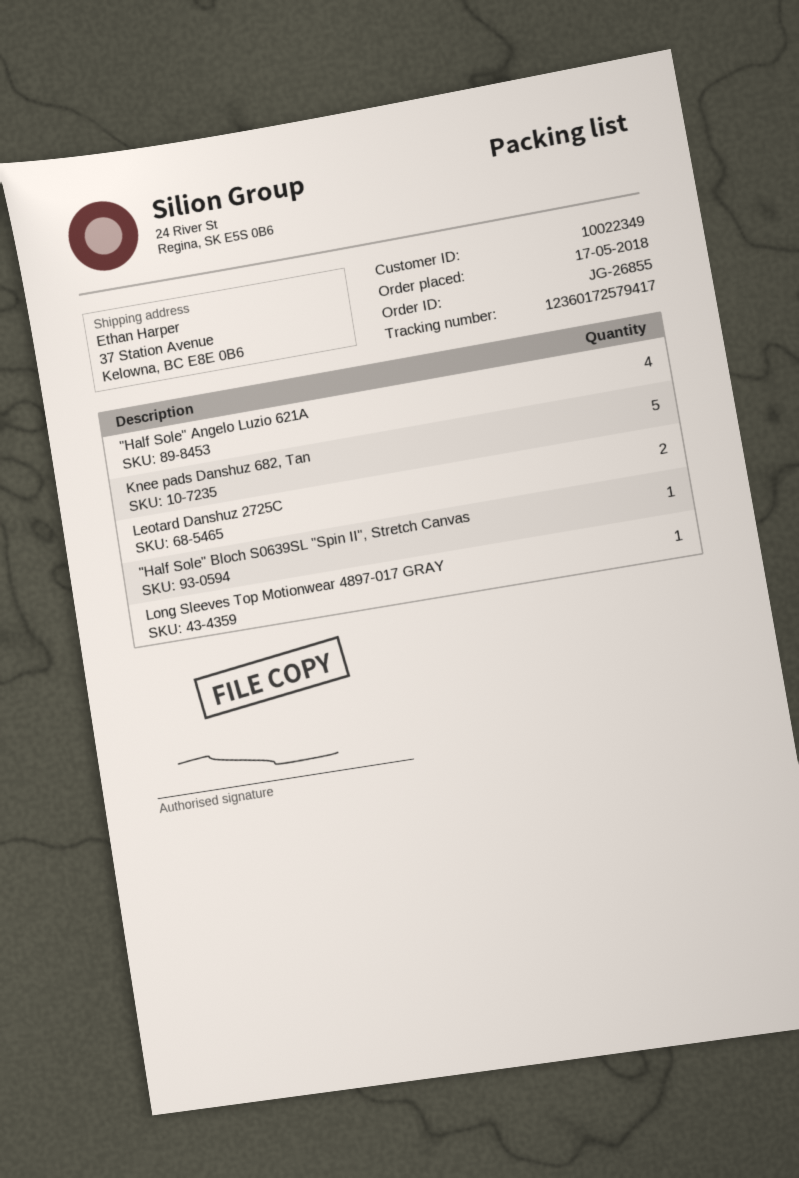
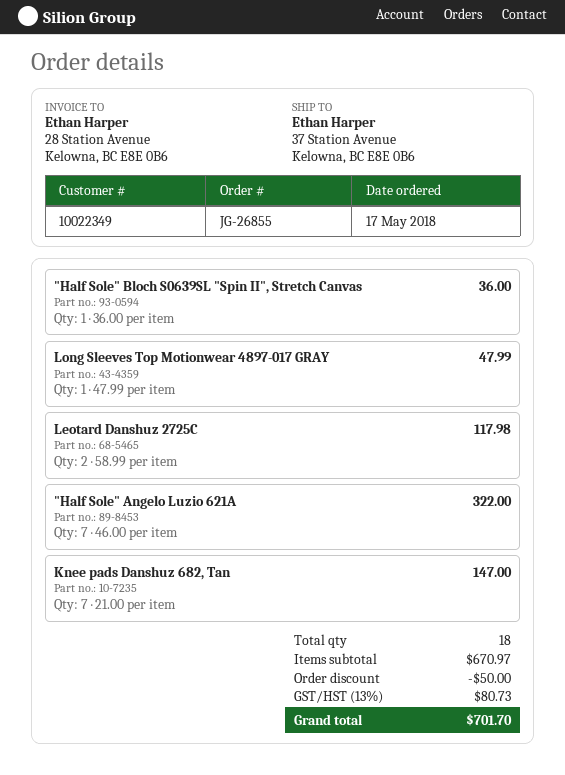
"Half Sole" Angelo Luzio 621A: 4 -> 7
Knee pads Danshuz 682, Tan: 5 -> 7

